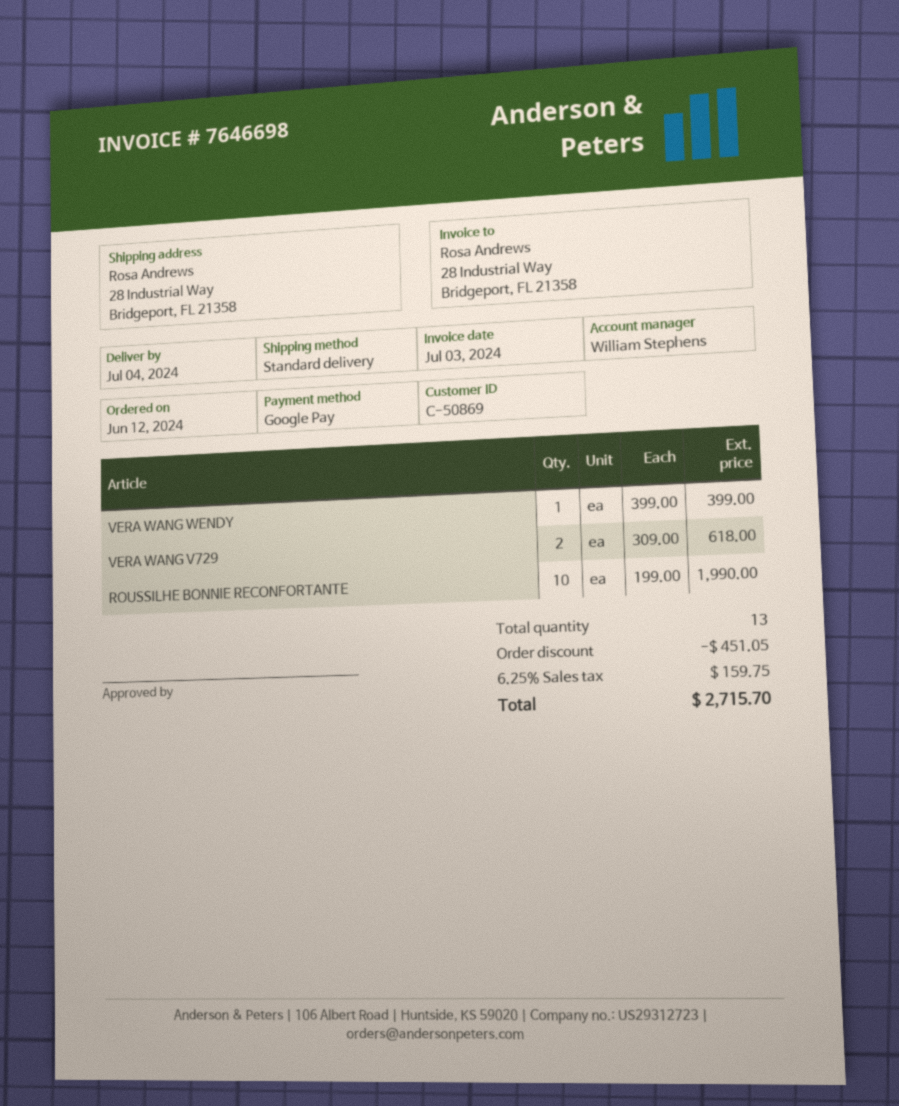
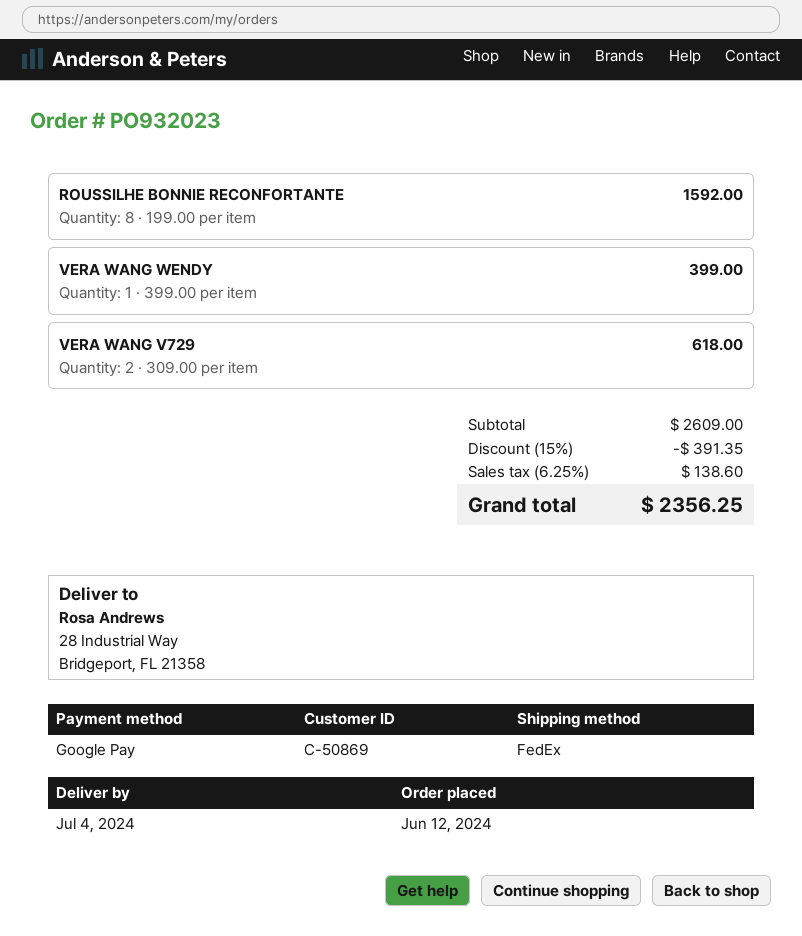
shipping method: standard -> FedEx
ROUSSILHE BONNIE RECONFORTANTE: 10 x 199.00 = 1990.00 -> 8 x 199.00 = 1592.00
discount: 451.05 -> 391.35
tax: 6.25% = 159.75 -> 6.25% = 138.60
total: 2715.70 -> 2356.25

